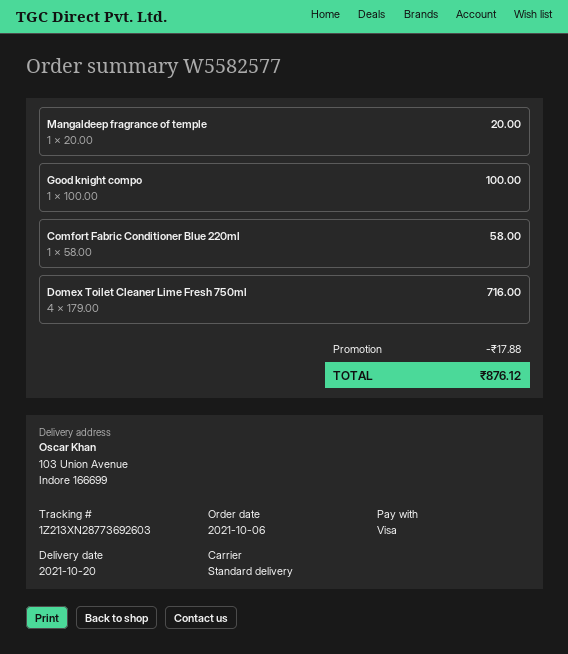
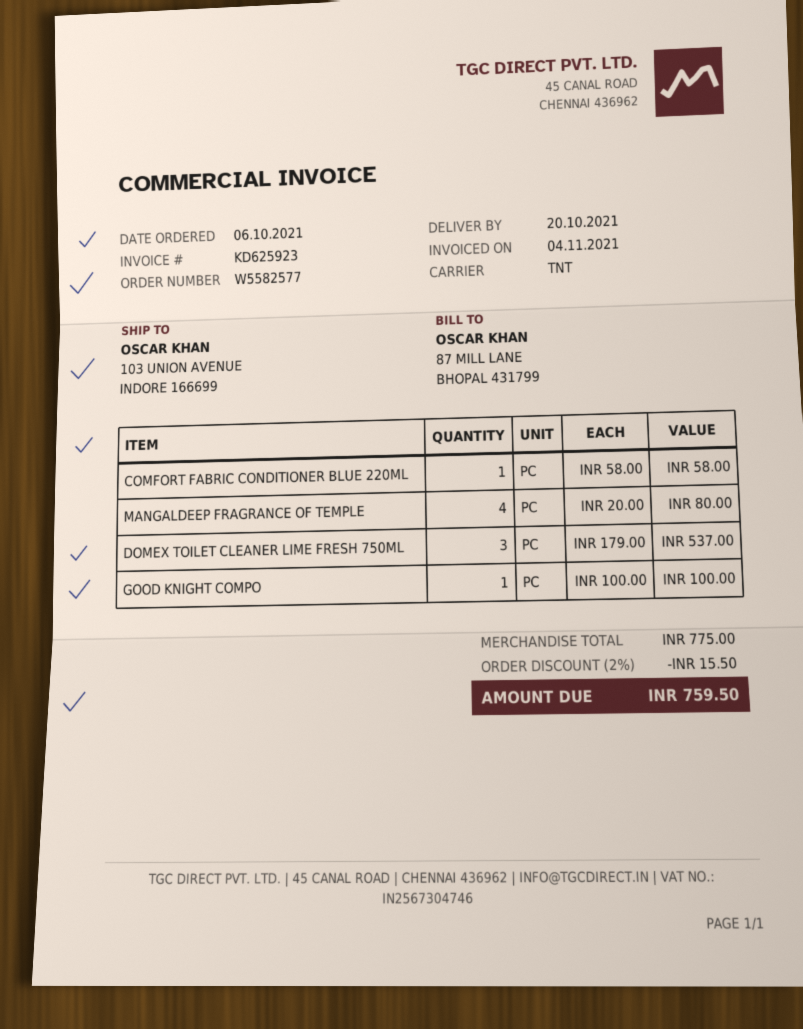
shipping method: standard -> TNT
Mangaldeep fragrance of temple: 1 x 20.00 = 20.00 -> 4 x 20.00 = 80.00
Domex Toilet Cleaner Lime Fresh 750ml: 4 x 179.00 = 716.00 -> 3 x 179.00 = 537.00
discount: 17.88 -> 15.50
total: 876.12 -> 759.50

